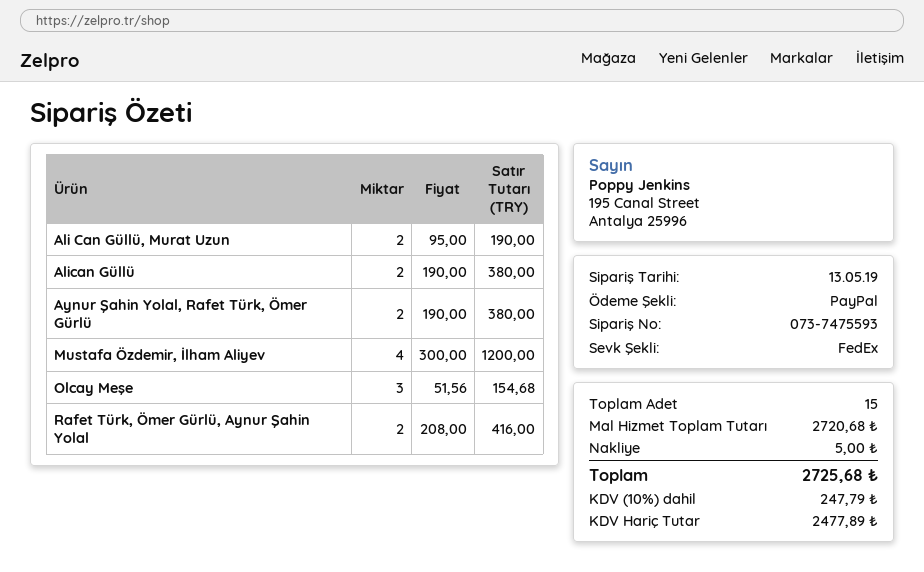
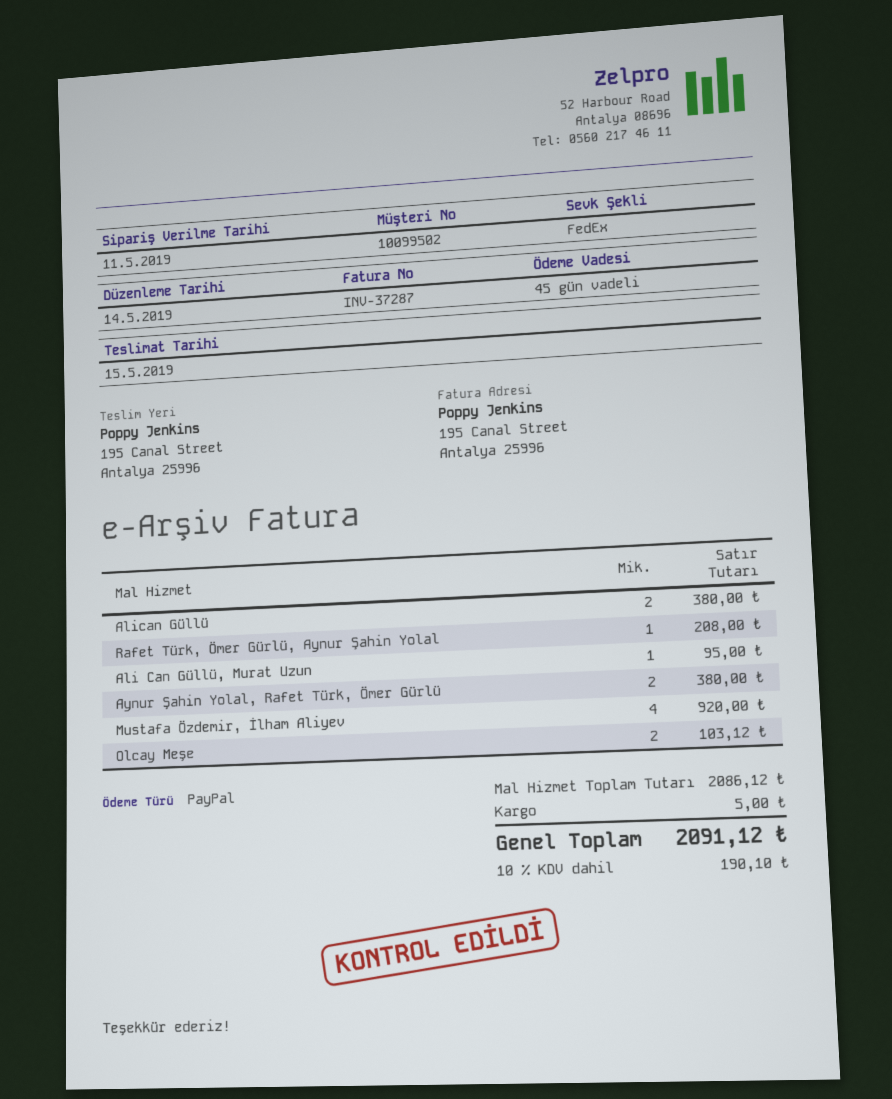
order date: 2019-05-13 -> 2019-05-11
Ali Can Güllü, Murat Uzun: 2 for 190.00 -> 1 for 95.00
Mustafa Özdemir, İlham Aliyev: 4 for 1200.00 -> 4 for 920.00
Olcay Meşe: 3 for 154.68 -> 2 for 103.12
Rafet Türk, Ömer Gürlü, Aynur Şahin Yolal: 2 for 416.00 -> 1 for 208.00
subtotal: 2720.68 -> 2086.12
tax: 10% = 247.79 -> 10% = 190.10
total: 2725.68 -> 2091.12

